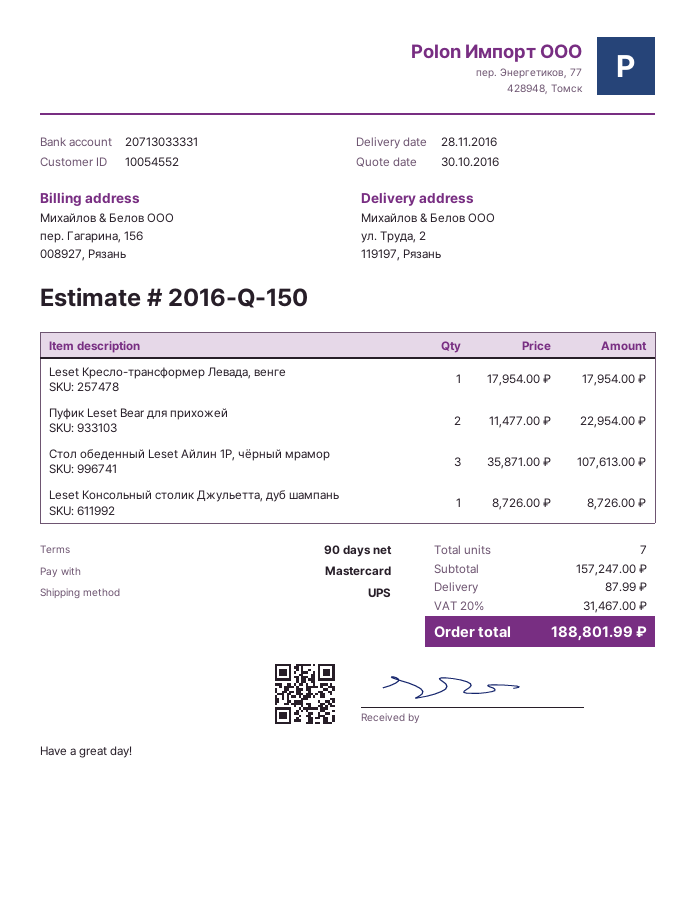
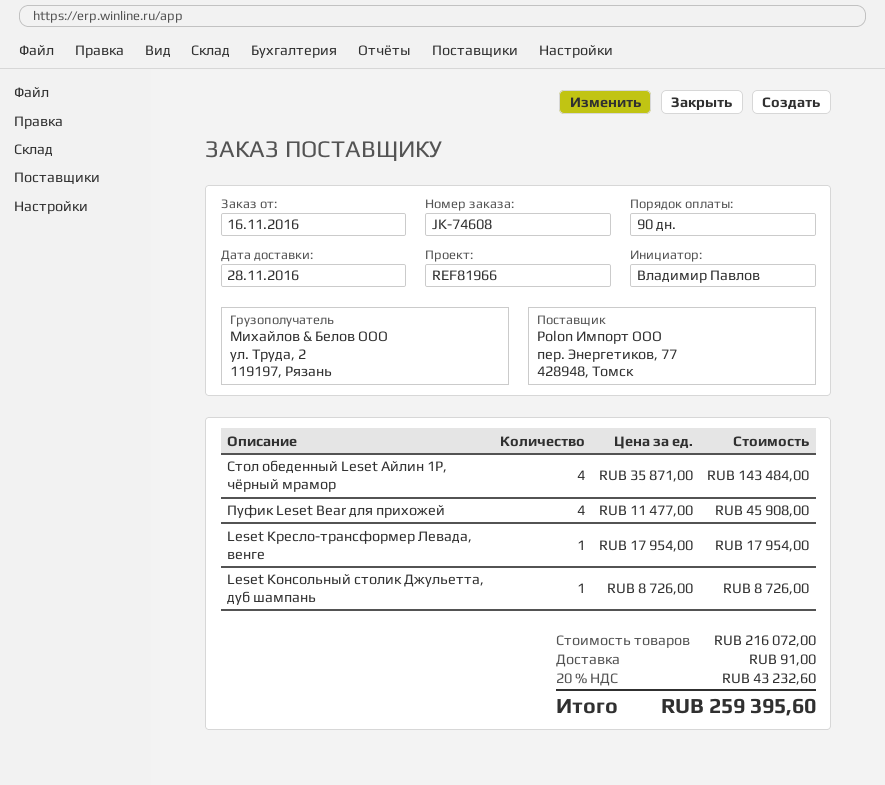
Пуфик Leset Bear для прихожей: 2 x 11477.00 = 22954.00 -> 4 x 11477.00 = 45908.00
Стол обеденный Leset Айлин 1Р, чёрный мрамор: 3 x 35871.00 = 107613.00 -> 4 x 35871.00 = 143484.00
subtotal: 157247.00 -> 216072.00
shipping: 87.99 -> 91.00
tax: 20% = 31467.00 -> 20% = 43232.60
total: 188801.99 -> 259395.60

